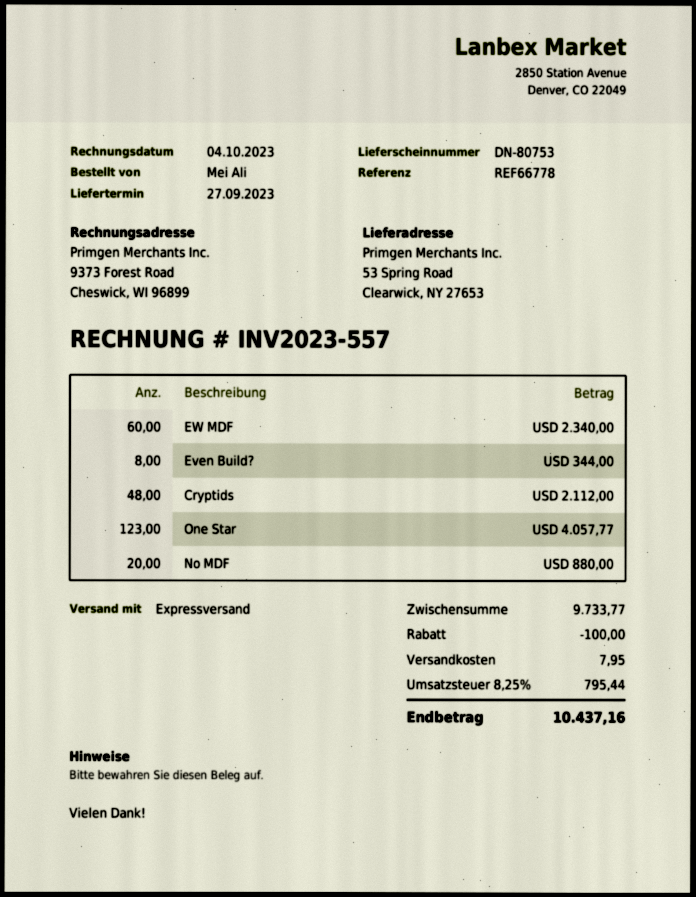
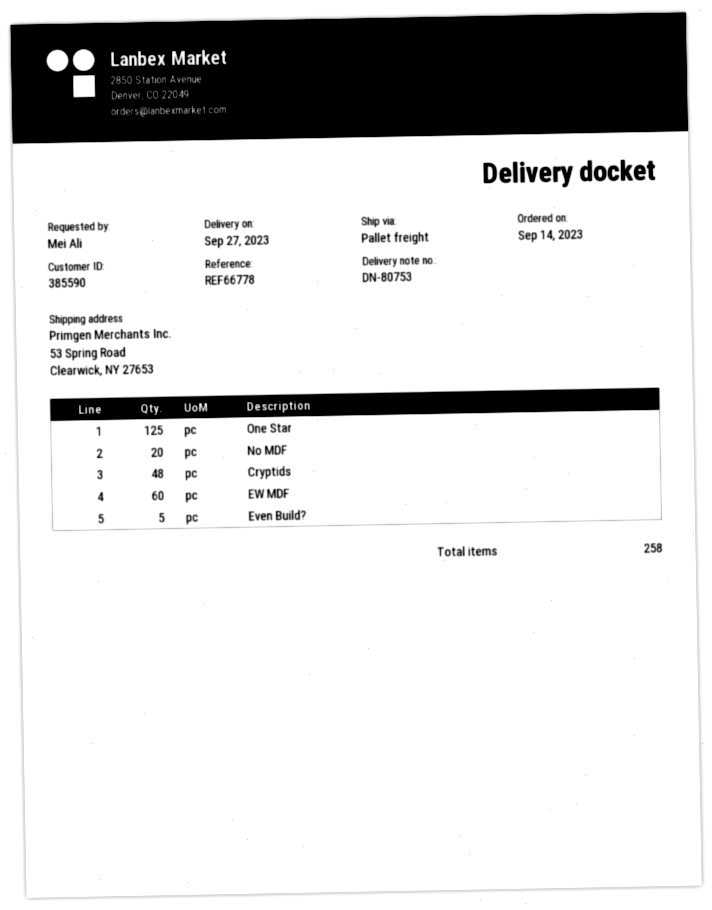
shipping method: express -> pallet freight
Even Build?: 8 -> 5
One Star: 123 -> 125

